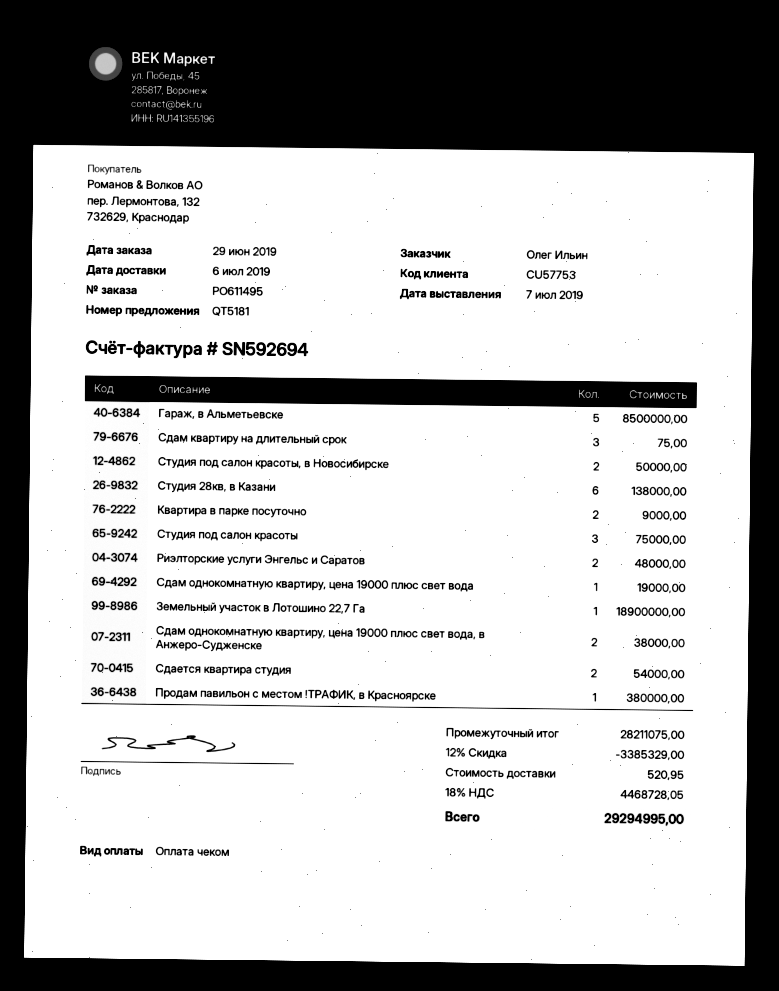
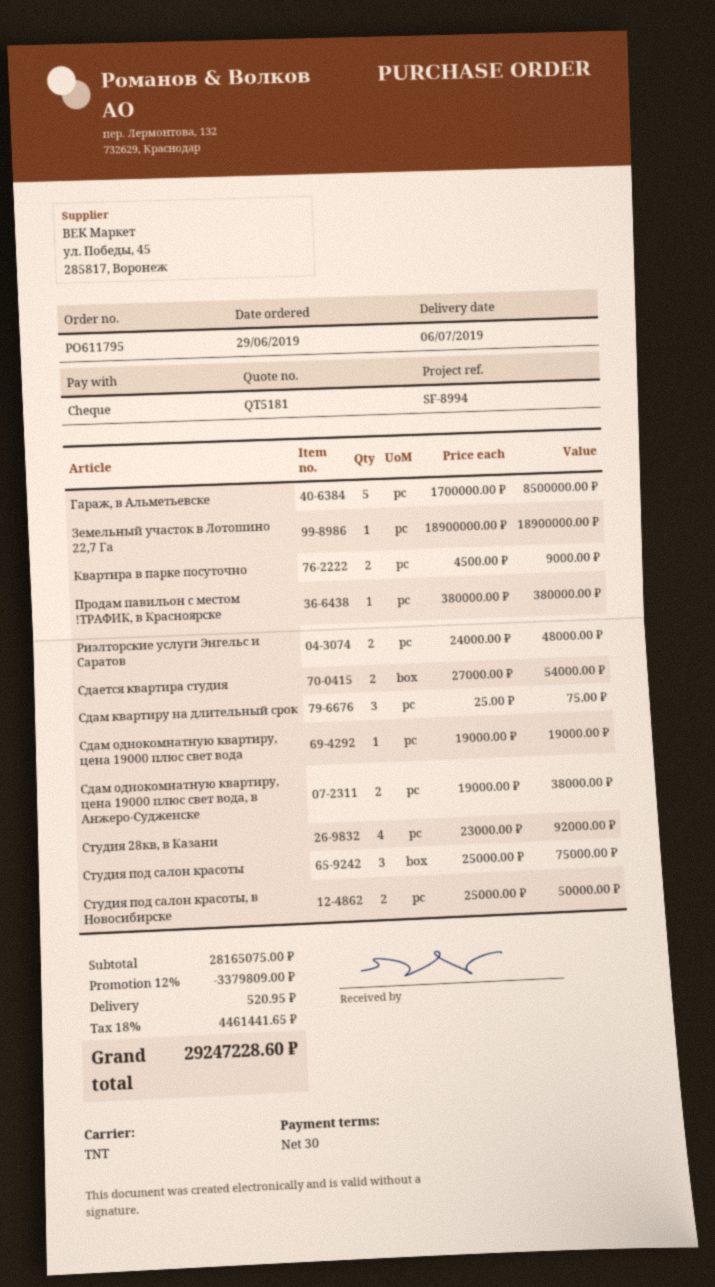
order number: PO611495 -> PO611795
Студия 28кв, в Казани: 6 for 138000.00 -> 4 for 92000.00
subtotal: 28211075.00 -> 28165075.00
discount: 12% = 3385329.00 -> 12% = 3379809.00
tax: 18% = 4468728.05 -> 18% = 4461441.65
total: 29294995.00 -> 29247228.60

